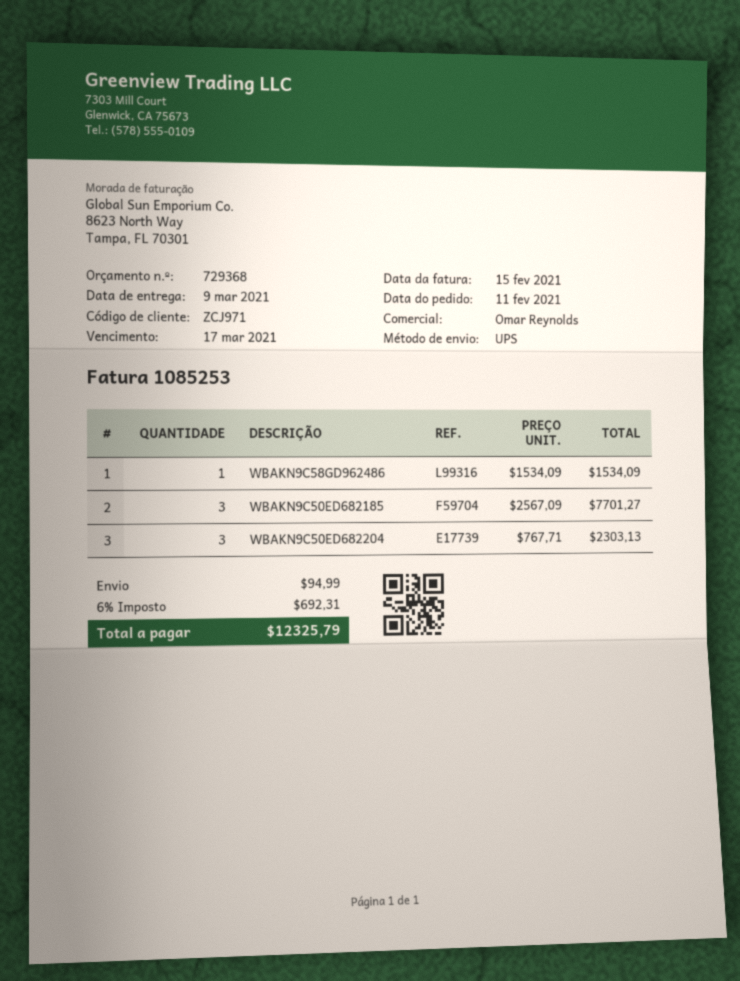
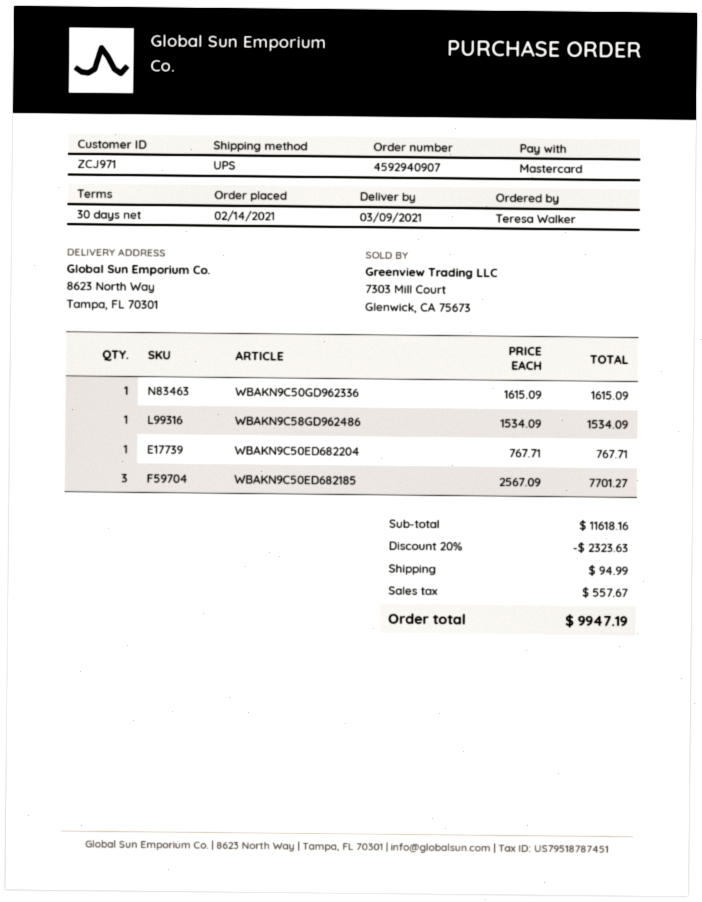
order date: 2021-02-11 -> 2021-02-14
WBAKN9C50ED682204: 3 x 767.71 = 2303.13 -> 1 x 767.71 = 767.71
WBAKN9C50GD962336: none -> 1 x 1615.09 = 1615.09
discount: none -> 20% = 2323.63
tax: 692.31 -> 557.67
total: 12325.79 -> 9947.19

